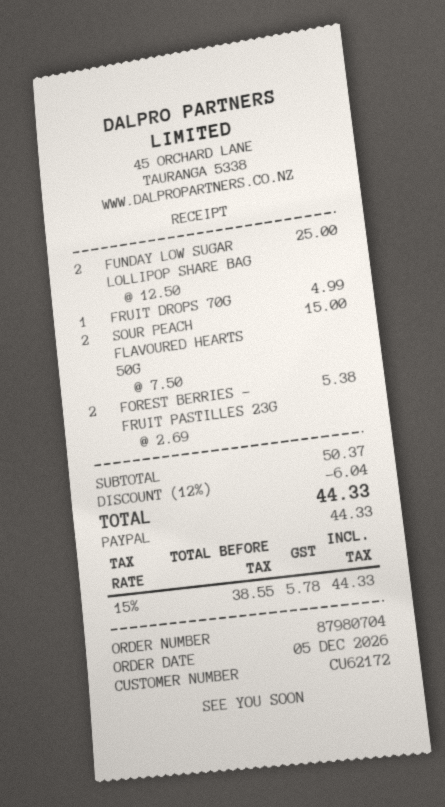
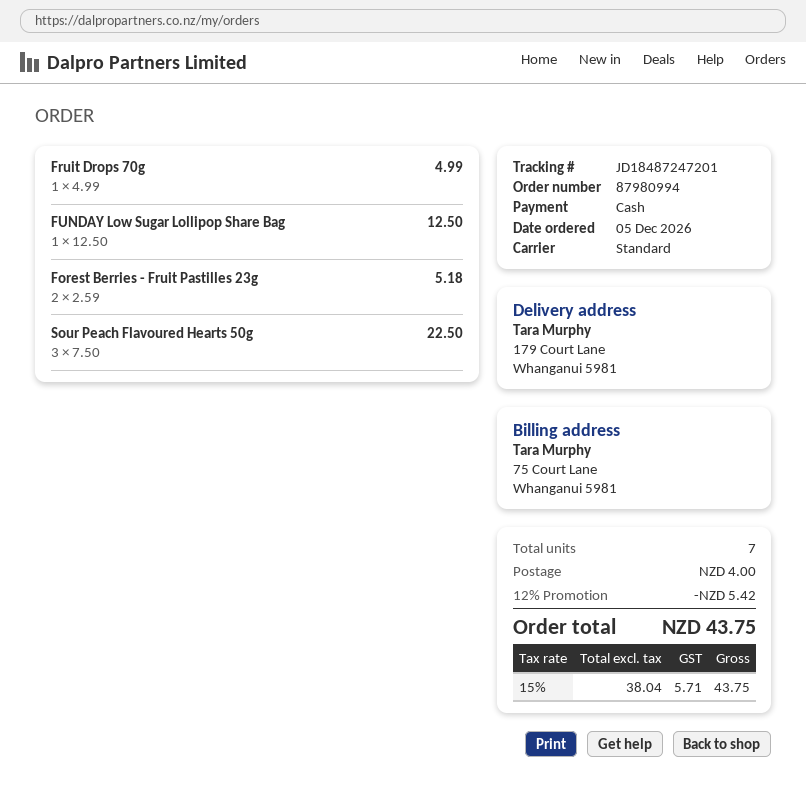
order number: 87980704 -> 87980994
payment method: PayPal -> cash
FUNDAY LOW SUGAR LOLLIPOP SHARE BAG: 2 x 12.50 = 25.00 -> 1 x 12.50 = 12.50
SOUR PEACH FLAVOURED HEARTS 50G: 2 x 7.50 = 15.00 -> 3 x 7.50 = 22.50
FOREST BERRIES - FRUIT PASTILLES 23G: 2 x 2.69 = 5.38 -> 2 x 2.59 = 5.18
discount: 12% = 6.04 -> 12% = 5.42
shipping: none -> 4.00
net: 38.55 -> 38.04
tax: 15% = 5.78 -> 15% = 5.71
total: 44.33 -> 43.75

